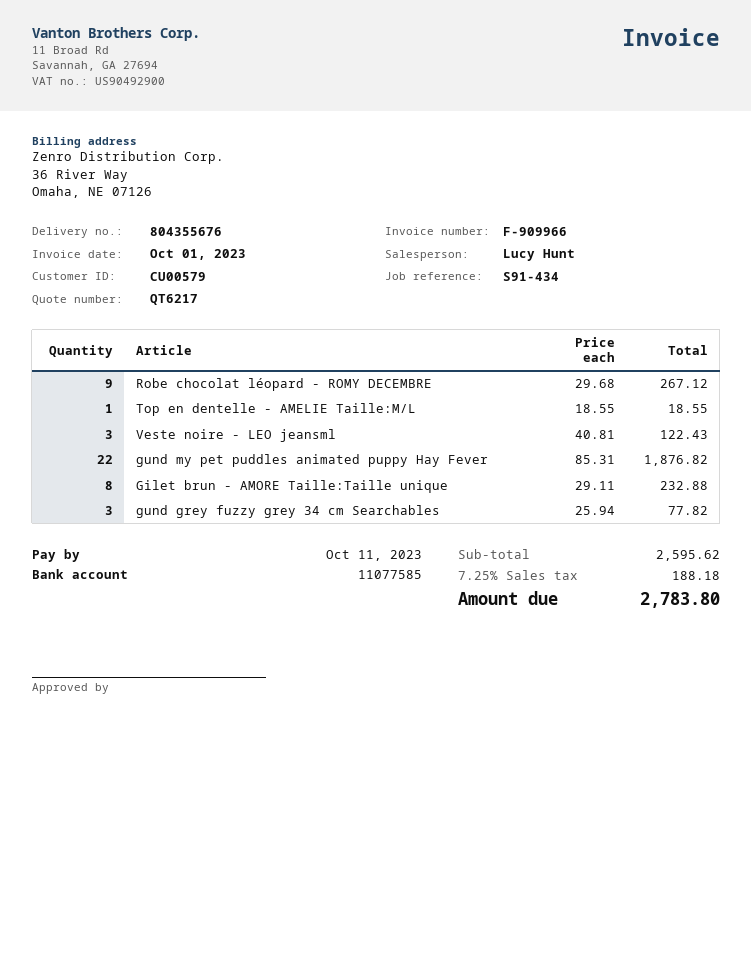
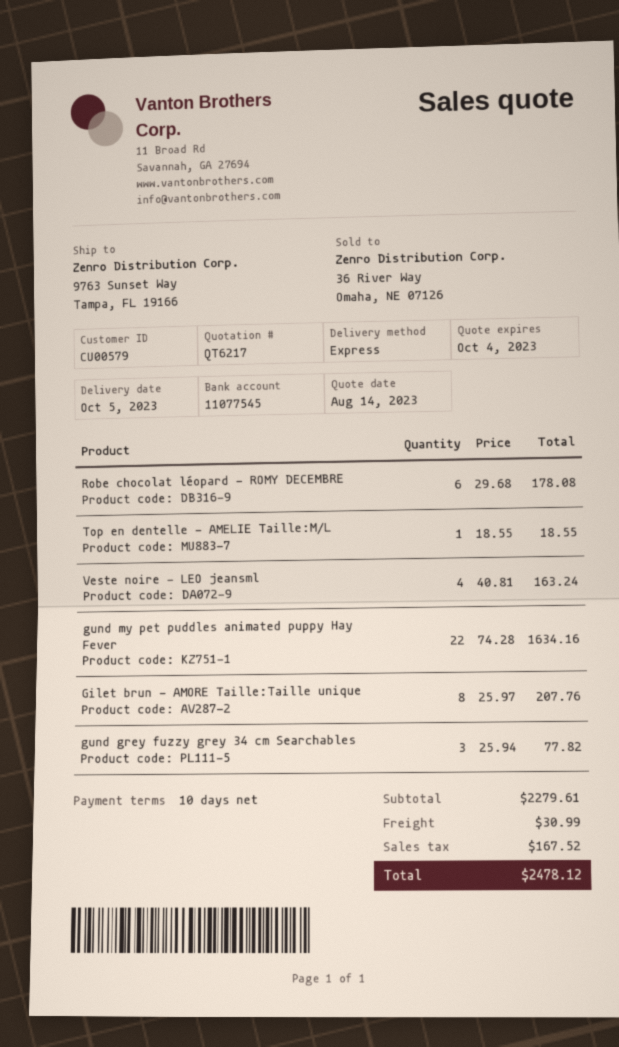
bank account: 11077585 -> 11077545
Robe chocolat léopard - ROMY DECEMBRE: 9 x 29.68 = 267.12 -> 6 x 29.68 = 178.08
Veste noire - LEO jeansml: 3 x 40.81 = 122.43 -> 4 x 40.81 = 163.24
gund my pet puddles animated puppy Hay Fever: 22 x 85.31 = 1876.82 -> 22 x 74.28 = 1634.16
Gilet brun - AMORE Taille:Taille unique: 8 x 29.11 = 232.88 -> 8 x 25.97 = 207.76
subtotal: 2595.62 -> 2279.61
shipping: none -> 30.99
tax: 188.18 -> 167.52
total: 2783.80 -> 2478.12

